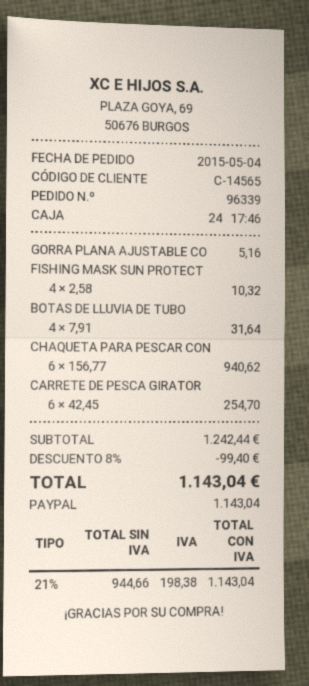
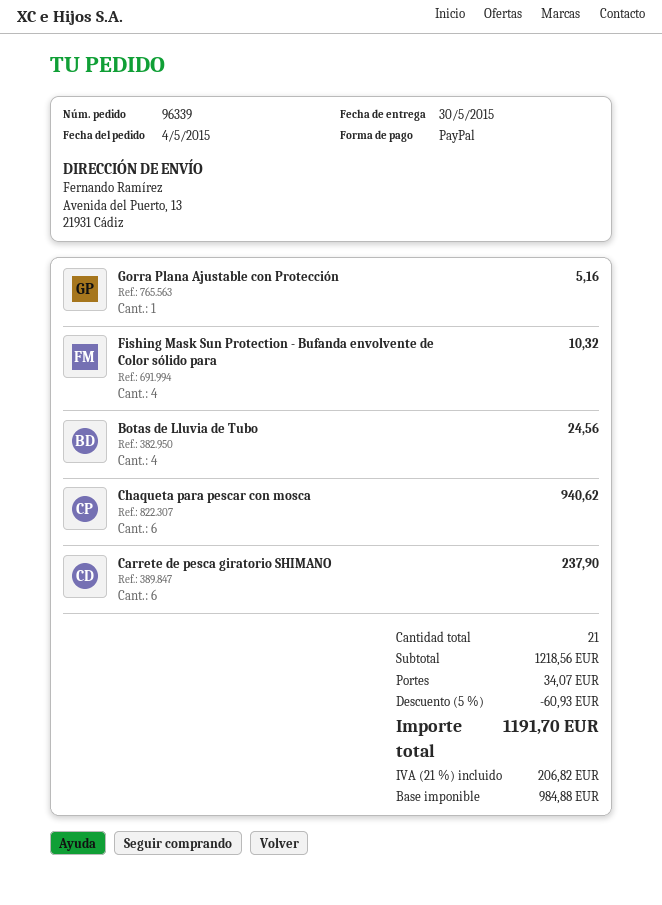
BOTAS DE LLUVIA DE TUBO: 4 for 31.64 -> 4 for 24.56
CARRETE DE PESCA GIRATOR: 6 for 254.70 -> 6 for 237.90
subtotal: 1242.44 -> 1218.56
discount: 8% = 99.40 -> 5% = 60.93
shipping: none -> 34.07
net: 944.66 -> 984.88
tax: 21% = 198.38 -> 21% = 206.82
total: 1143.04 -> 1191.70

